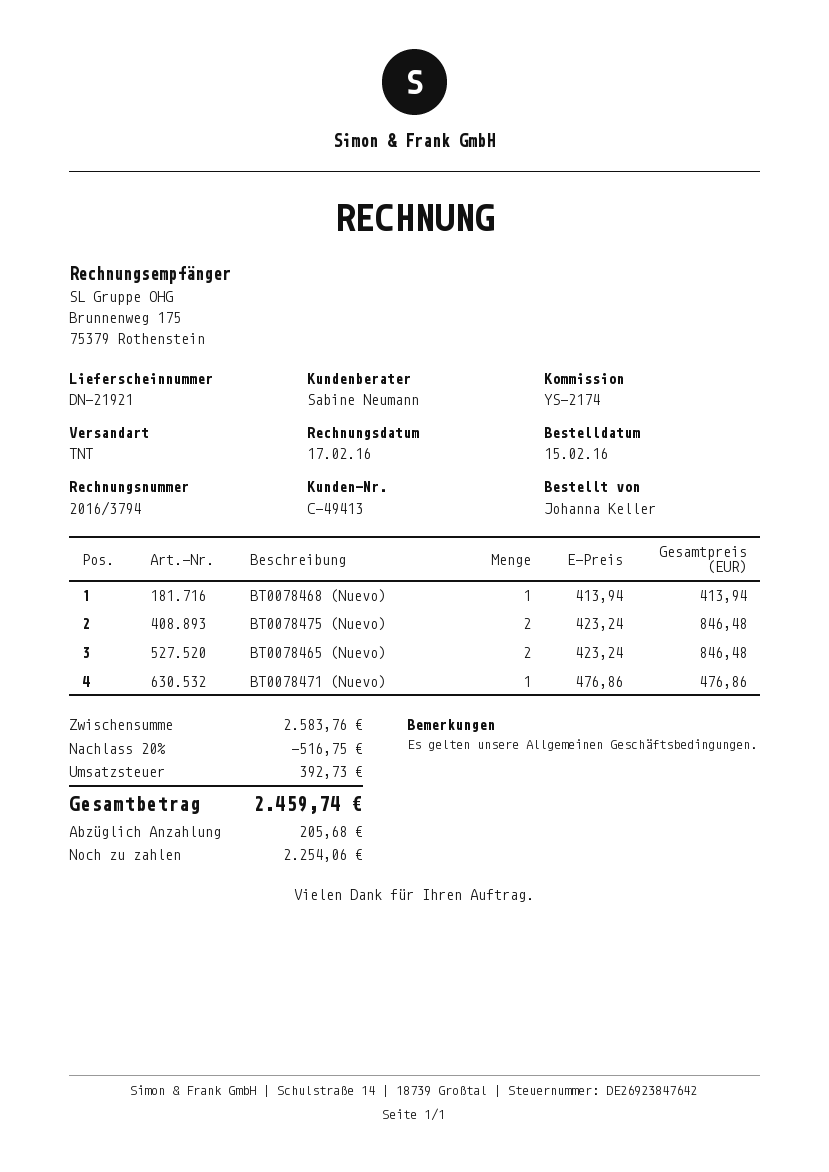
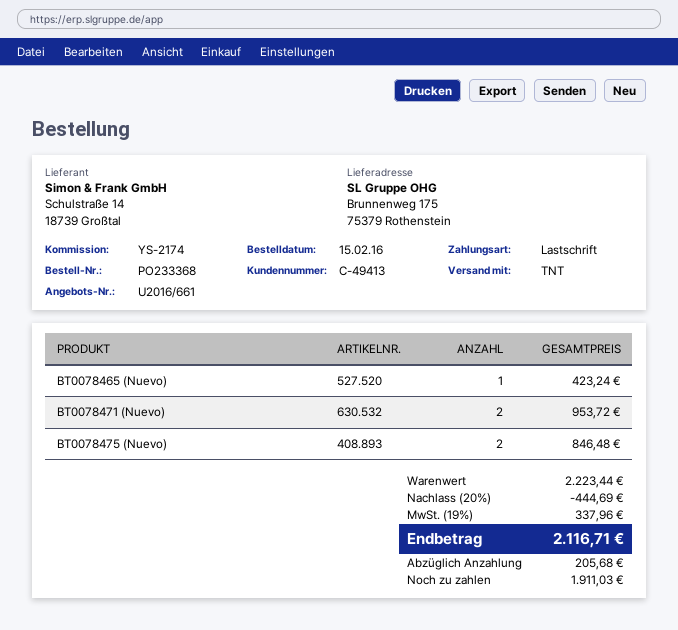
BT0078468 (Nuevo): 1 for 413.94 -> none
BT0078465 (Nuevo): 2 for 846.48 -> 1 for 423.24
BT0078471 (Nuevo): 1 for 476.86 -> 2 for 953.72
subtotal: 2583.76 -> 2223.44
discount: 20% = 516.75 -> 20% = 444.69
tax: 392.73 -> 337.96
total: 2459.74 -> 2116.71
balance: 2254.06 -> 1911.03

